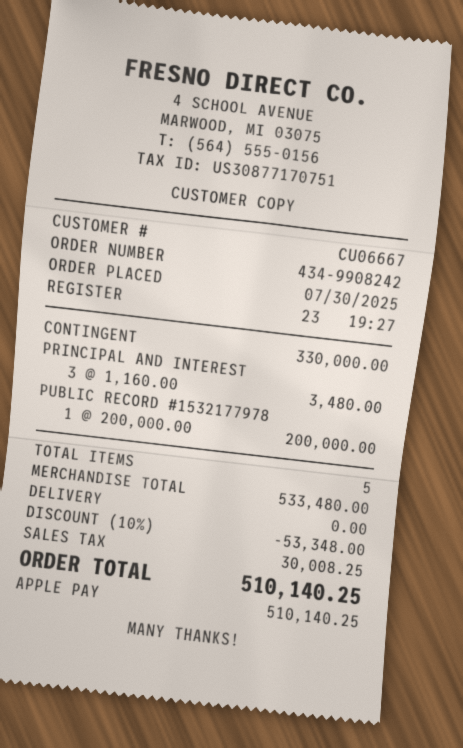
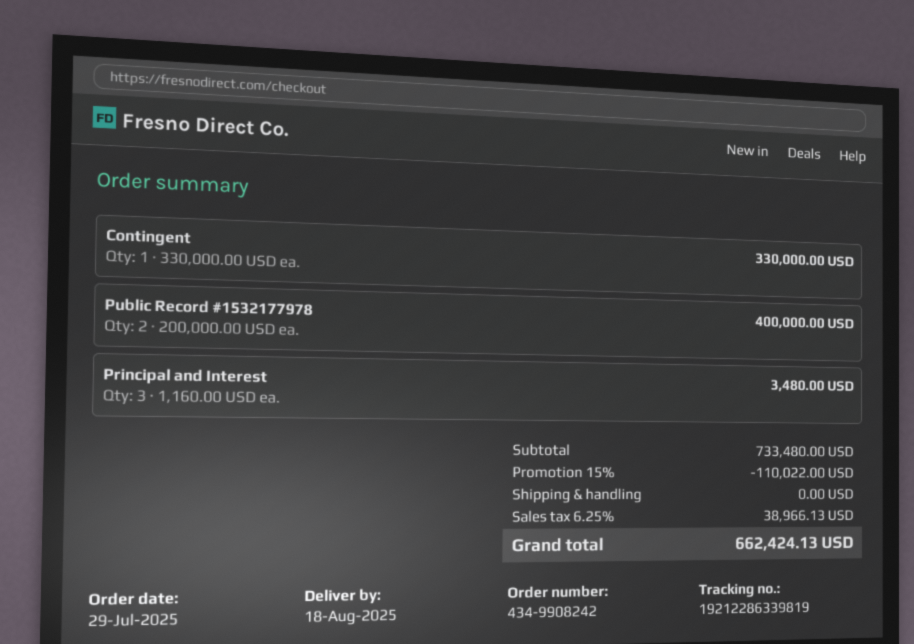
order date: 2025-07-30 -> 2025-07-29
PUBLIC RECORD #1532177978: 1 x 200000.00 = 200000.00 -> 2 x 200000.00 = 400000.00
subtotal: 533480.00 -> 733480.00
discount: 10% = 53348.00 -> 15% = 110022.00
tax: 30008.25 -> 38966.13
total: 510140.25 -> 662424.13

